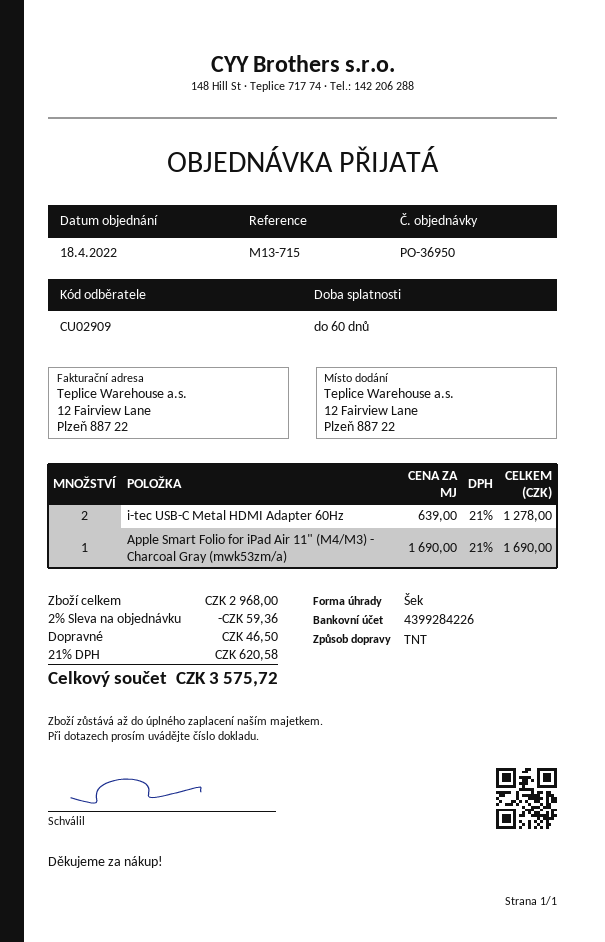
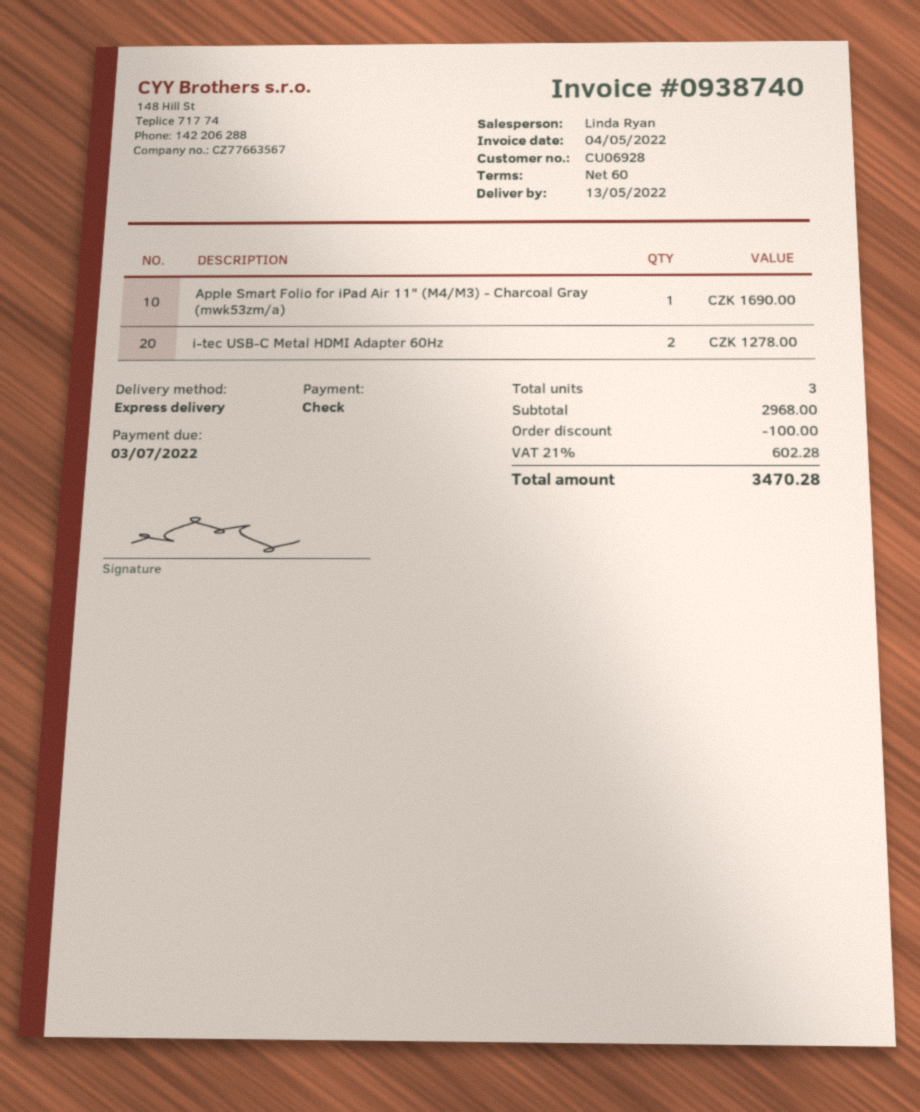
customer number: CU02909 -> CU06928
shipping method: TNT -> express
discount: 59.36 -> 100.00
shipping: 46.50 -> none
tax: 21% = 620.58 -> 21% = 602.28
total: 3575.72 -> 3470.28

